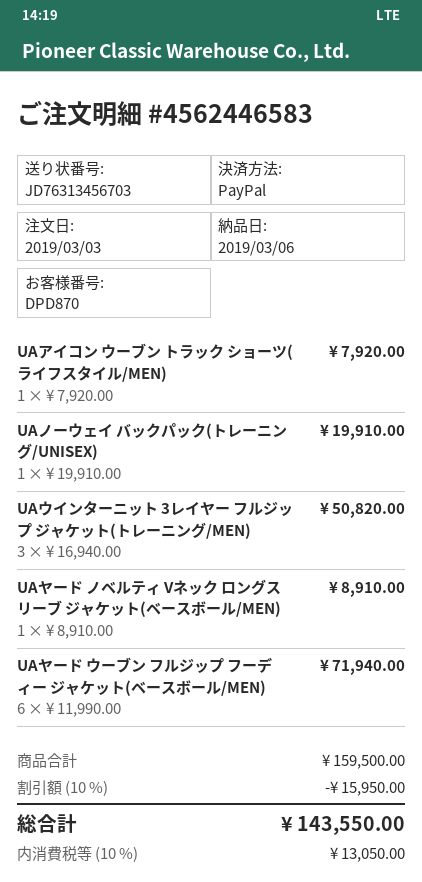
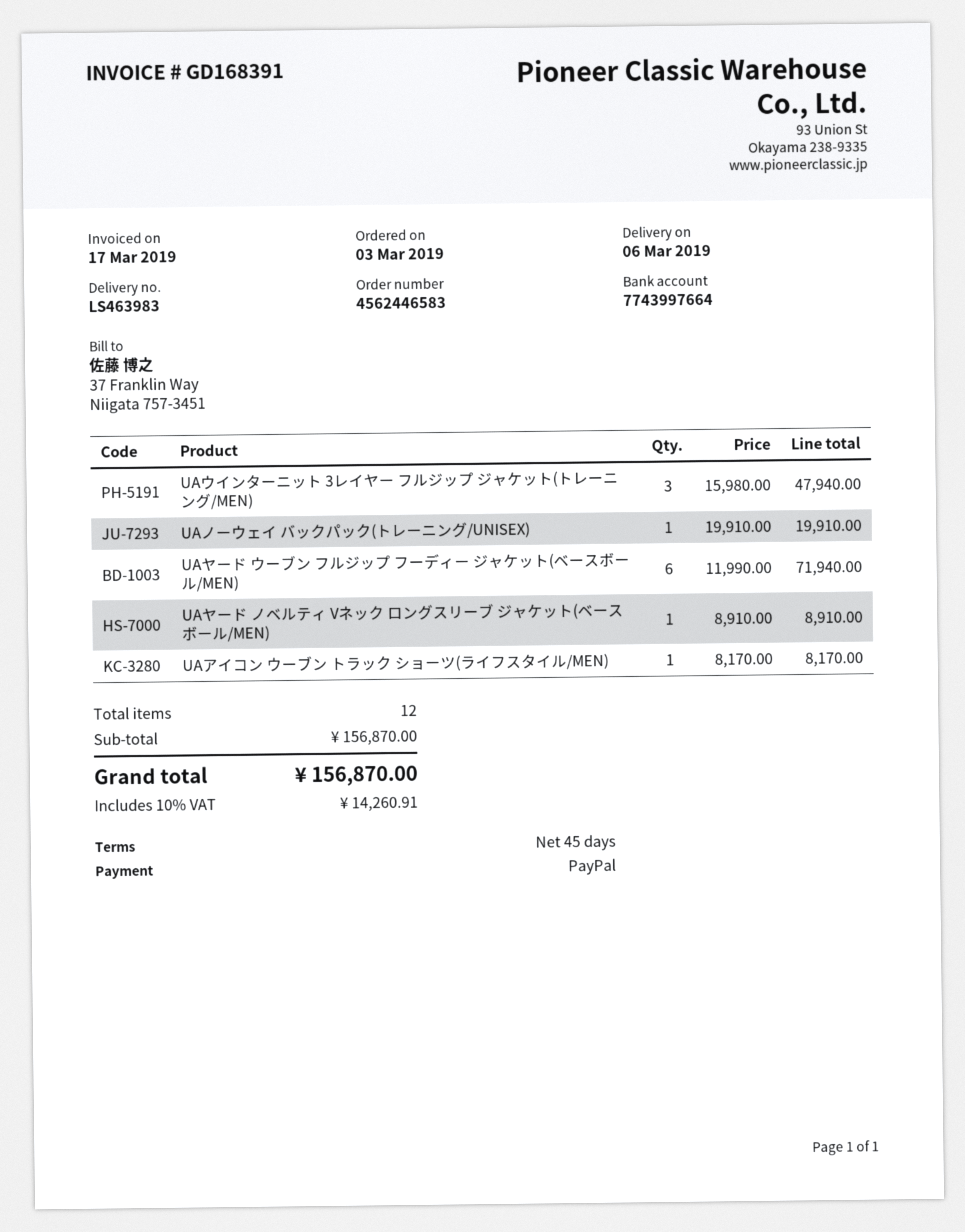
UAアイコン ウーブン トラック ショーツ(ライフスタイル/MEN): 1 x 7920.00 = 7920.00 -> 1 x 8170.00 = 8170.00
UAウインターニット 3レイヤー フルジップ ジャケット(トレーニング/MEN): 3 x 16940.00 = 50820.00 -> 3 x 15980.00 = 47940.00
subtotal: 159500.00 -> 156870.00
discount: 10% = 15950.00 -> none
tax: 10% = 13050.00 -> 10% = 14260.91
total: 143550.00 -> 156870.00

